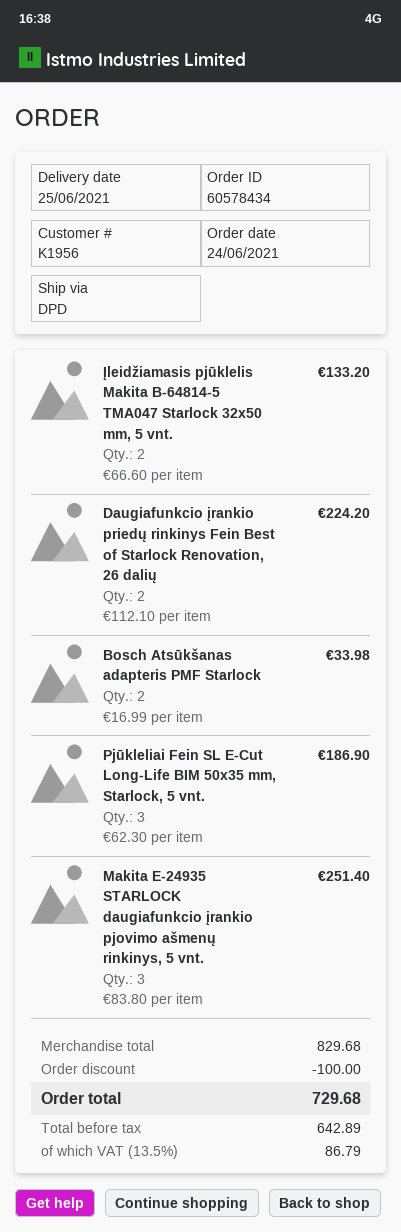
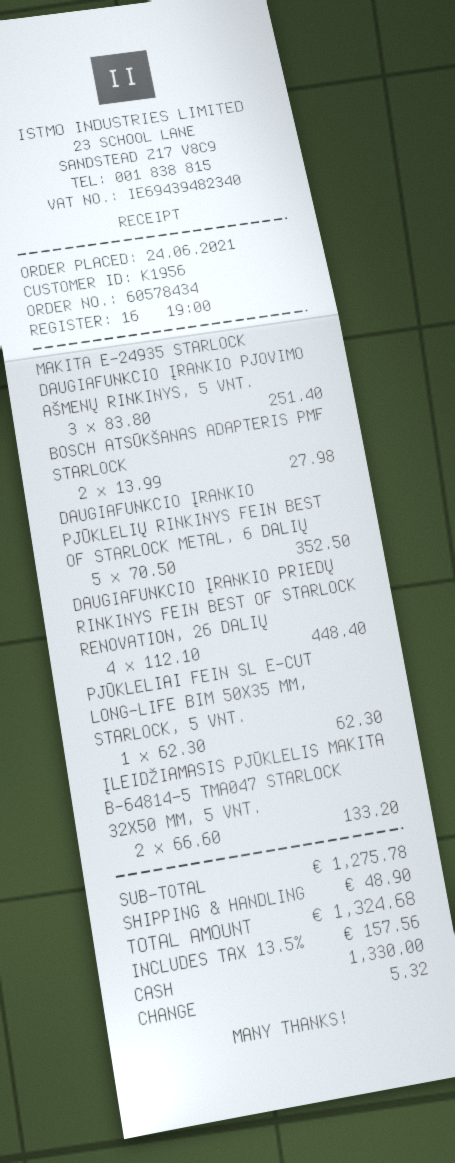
Daugiafunkcio įrankio priedų rinkinys Fein Best of Starlock Renovation, 26 dalių: 2 x 112.10 = 224.20 -> 4 x 112.10 = 448.40
Bosch Atsūkšanas adapteris PMF Starlock: 2 x 16.99 = 33.98 -> 2 x 13.99 = 27.98
Pjūkleliai Fein SL E-Cut Long-Life BIM 50x35 mm, Starlock, 5 vnt.: 3 x 62.30 = 186.90 -> 1 x 62.30 = 62.30
DAUGIAFUNKCIO ĮRANKIO PJŪKLELIŲ RINKINYS FEIN BEST OF STARLOCK METAL, 6 DALIŲ: none -> 5 x 70.50 = 352.50
subtotal: 829.68 -> 1275.78
discount: 100.00 -> none
shipping: none -> 48.90
tax: 13.5% = 86.79 -> 13.5% = 157.56
total: 729.68 -> 1324.68

